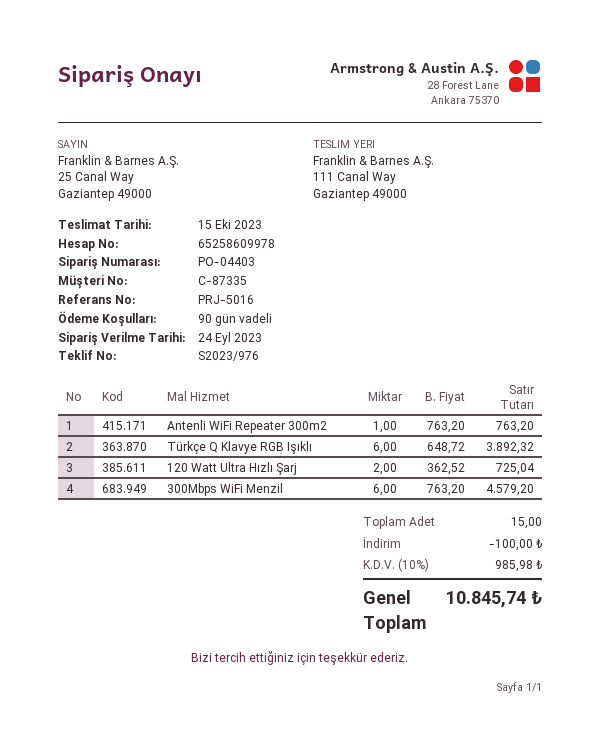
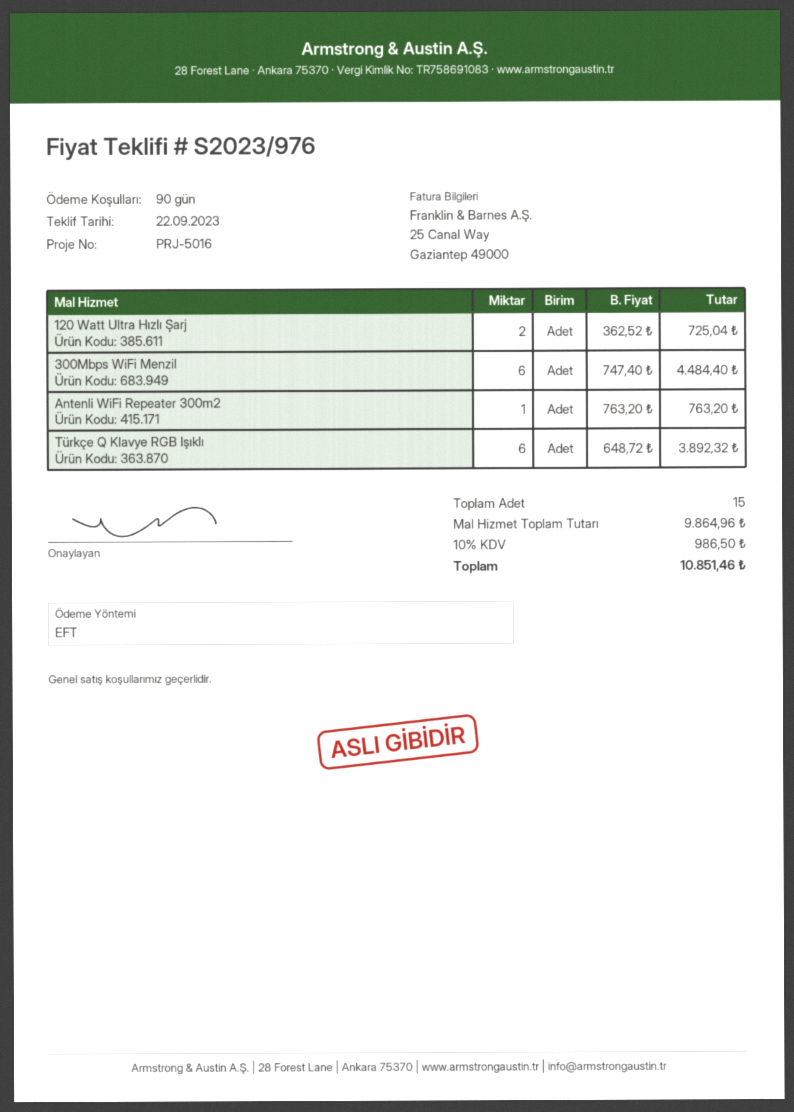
300Mbps WiFi Menzil: 6 x 763.20 = 4579.20 -> 6 x 747.40 = 4484.40
discount: 100.00 -> none
tax: 10% = 985.98 -> 10% = 986.50
total: 10845.74 -> 10851.46

